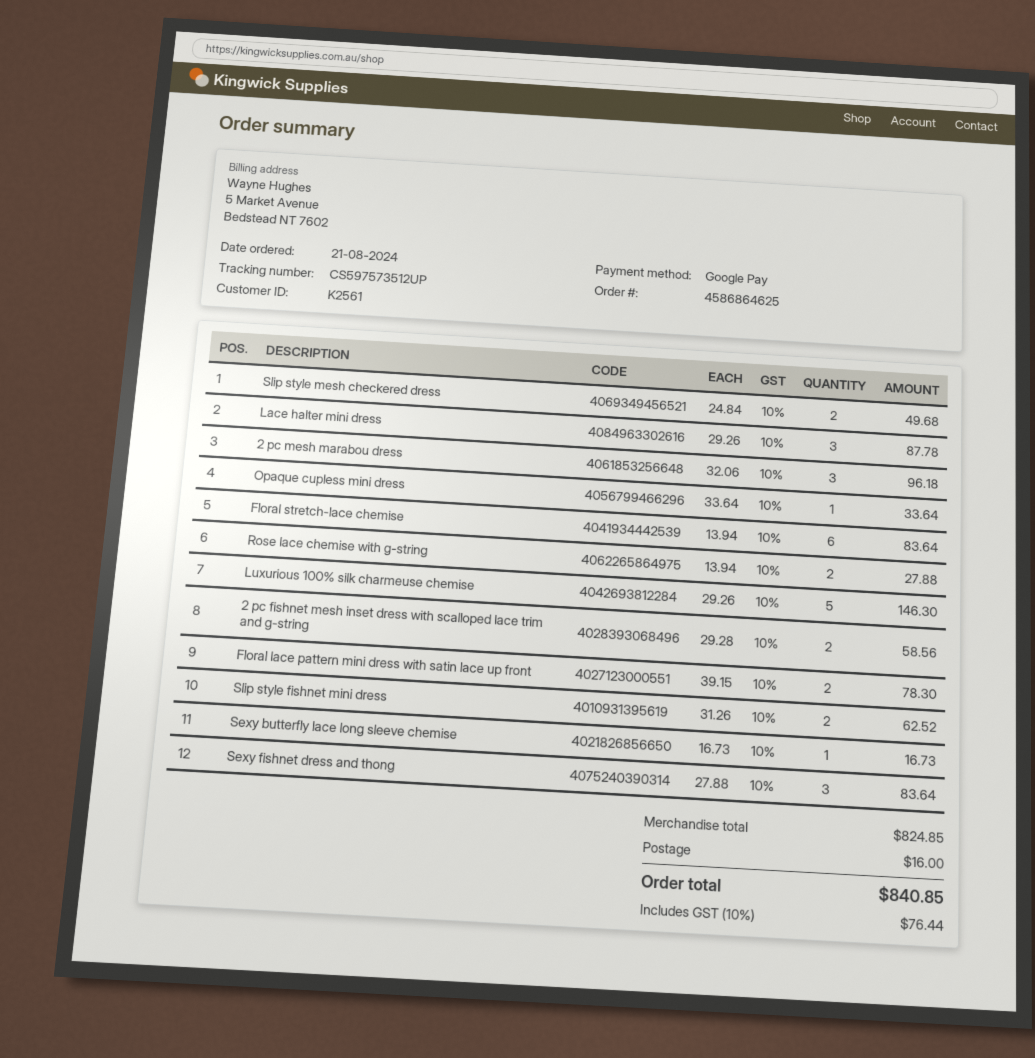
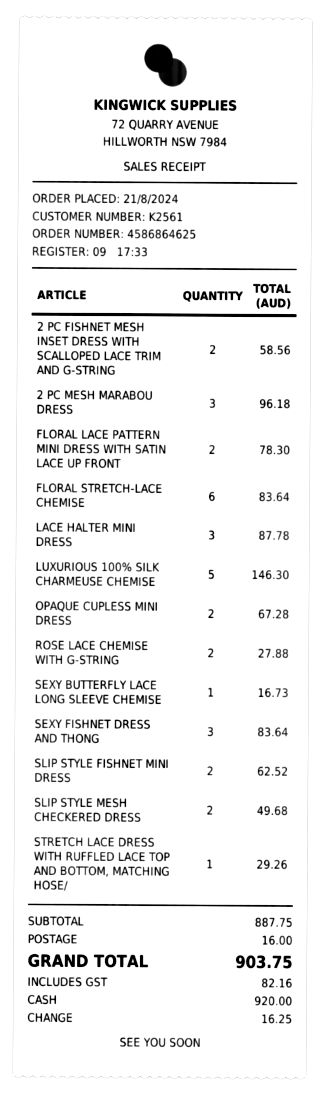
payment method: Google Pay -> cash
Opaque cupless mini dress: 1 for 33.64 -> 2 for 67.28
STRETCH LACE DRESS WITH RUFFLED LACE TOP AND BOTTOM, MATCHING HOSE/: none -> 1 for 29.26
subtotal: 824.85 -> 887.75
tax: 76.44 -> 82.16
total: 840.85 -> 903.75

